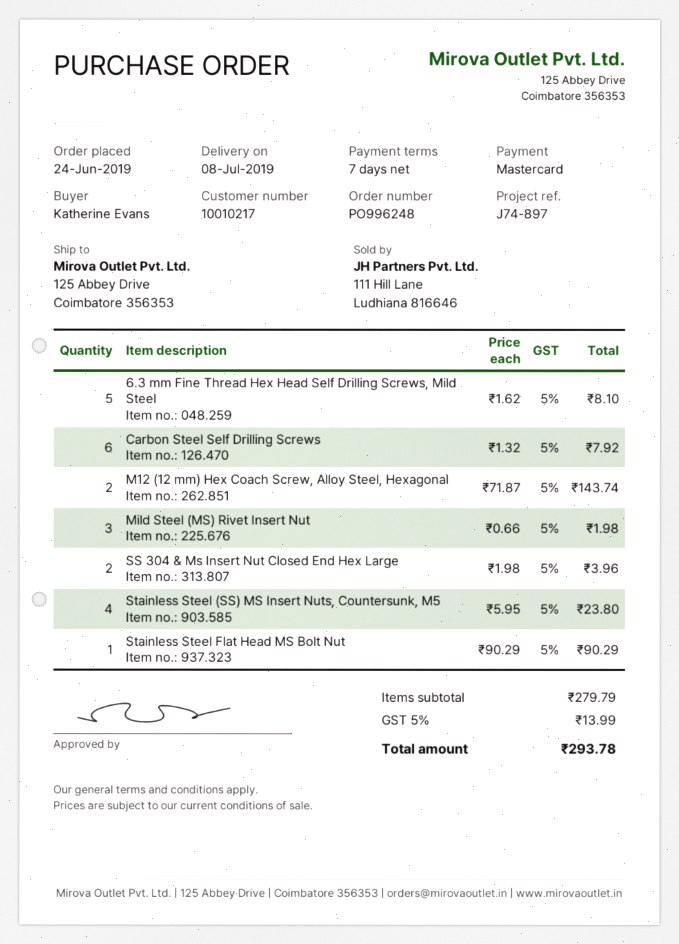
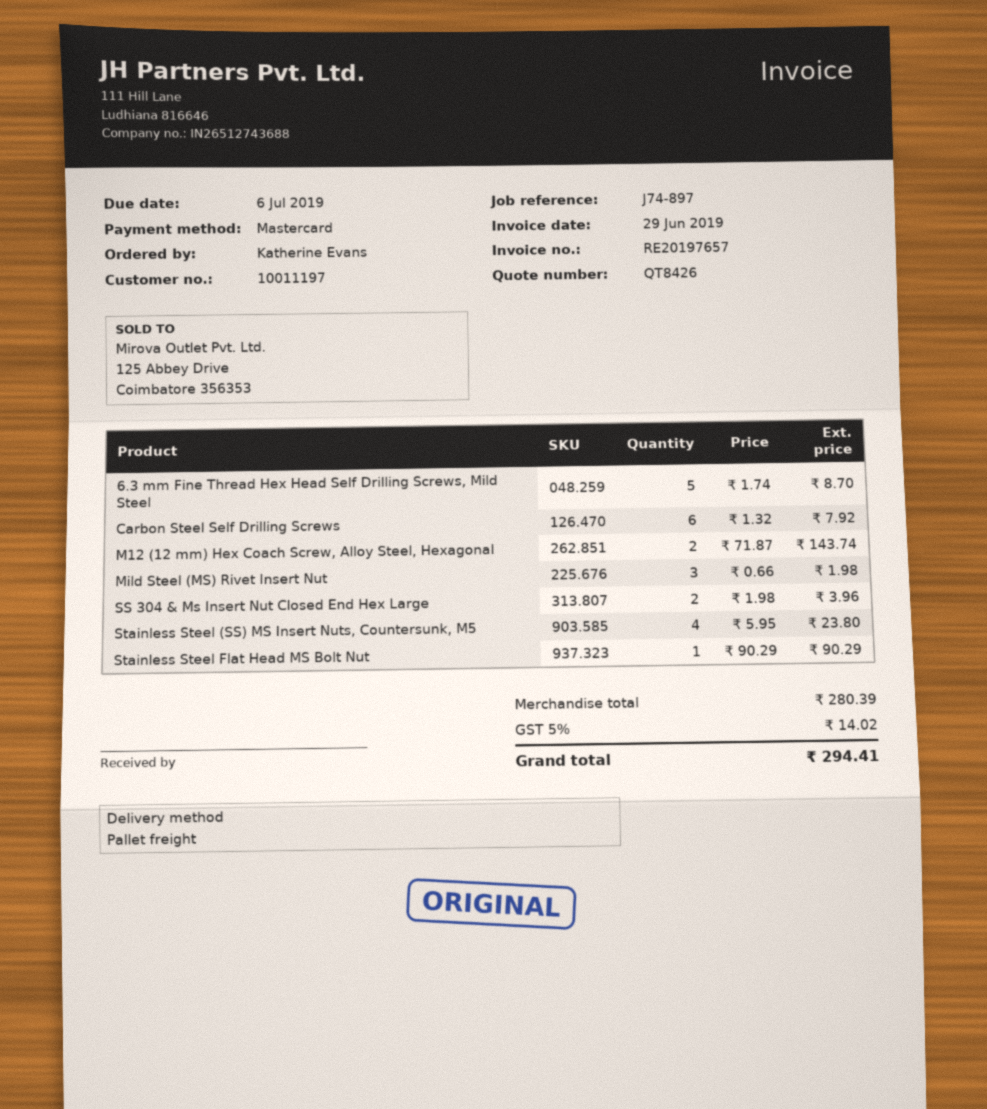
customer number: 10010217 -> 10011197
6.3 mm Fine Thread Hex Head Self Drilling Screws, Mild Steel: 5 x 1.62 = 8.10 -> 5 x 1.74 = 8.70
subtotal: 279.79 -> 280.39
tax: 5% = 13.99 -> 5% = 14.02
total: 293.78 -> 294.41

